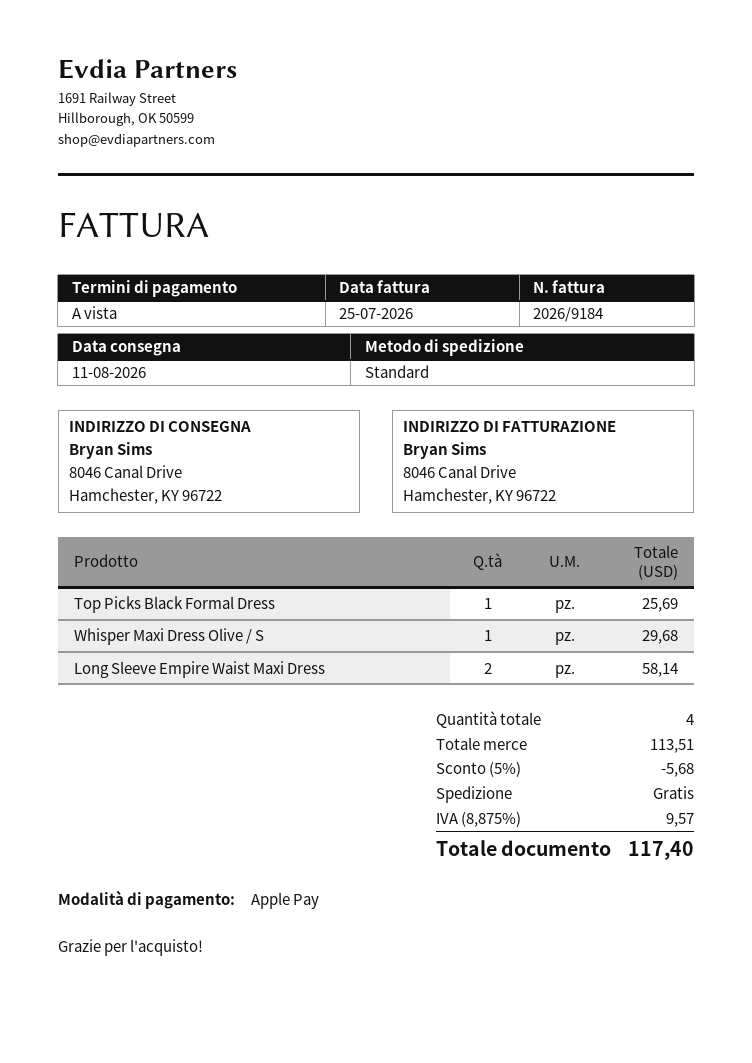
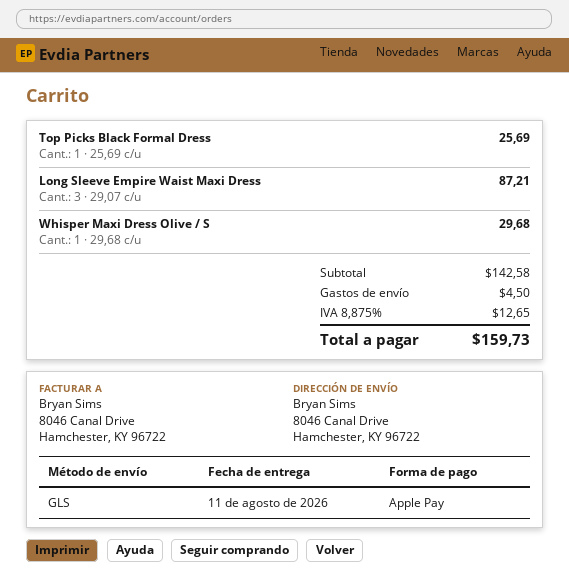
shipping method: standard -> GLS
Long Sleeve Empire Waist Maxi Dress: 2 for 58.14 -> 3 for 87.21
subtotal: 113.51 -> 142.58
discount: 5% = 5.68 -> none
shipping: 0.00 -> 4.50
tax: 8.875% = 9.57 -> 8.875% = 12.65
total: 117.40 -> 159.73

